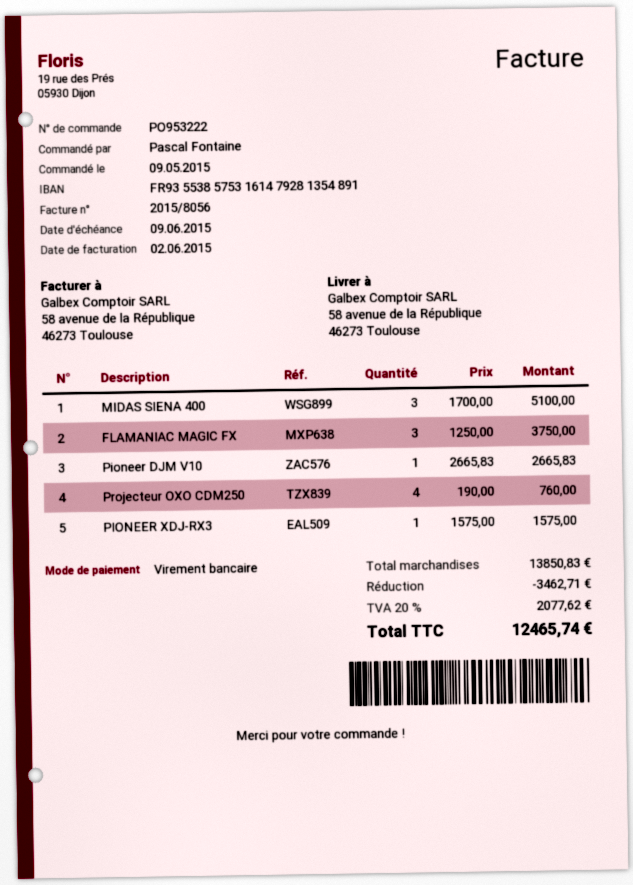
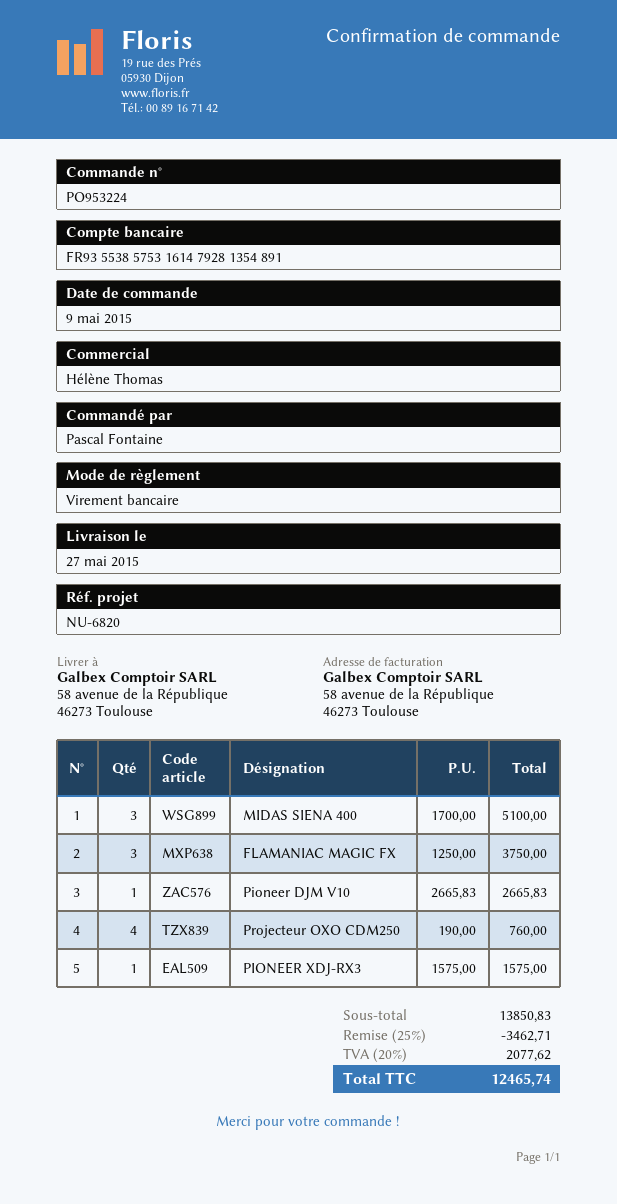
order number: PO953222 -> PO953224

